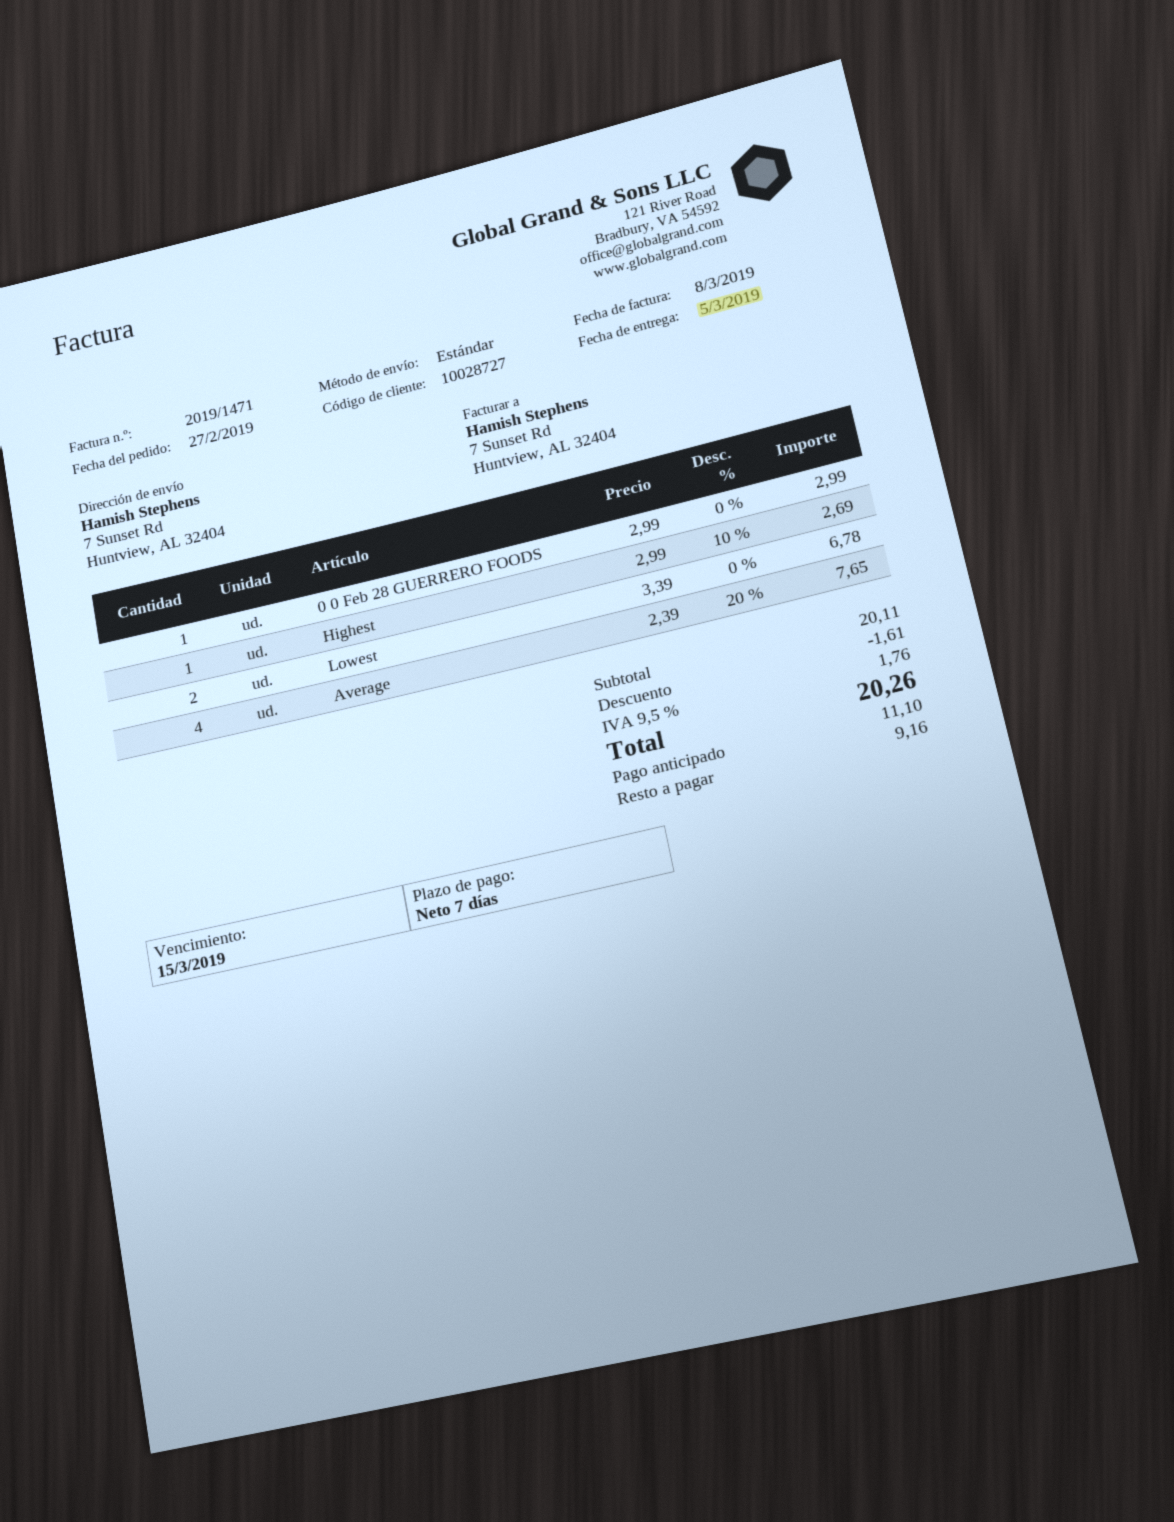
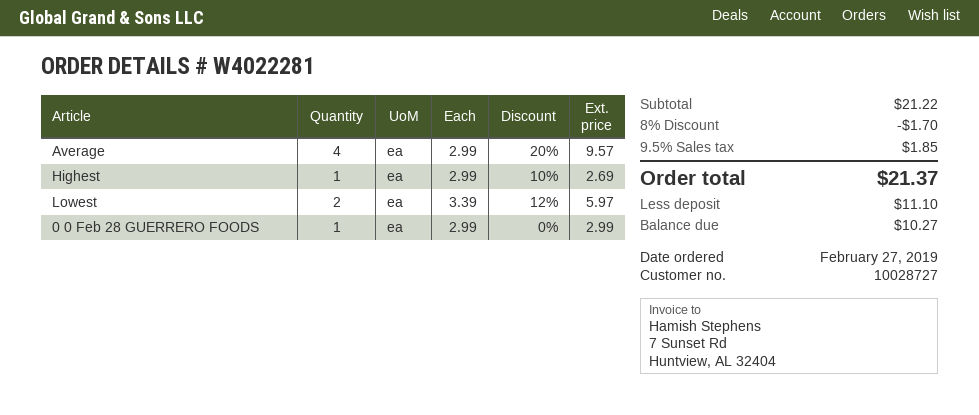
Lowest: 2 x 3.39 = 6.78 -> 2 x 3.39 - 12% = 5.97
Average: 4 x 2.39 - 20% = 7.65 -> 4 x 2.99 - 20% = 9.57
subtotal: 20.11 -> 21.22
discount: 1.61 -> 1.70
tax: 9.5% = 1.76 -> 9.5% = 1.85
total: 20.26 -> 21.37
balance: 9.16 -> 10.27

